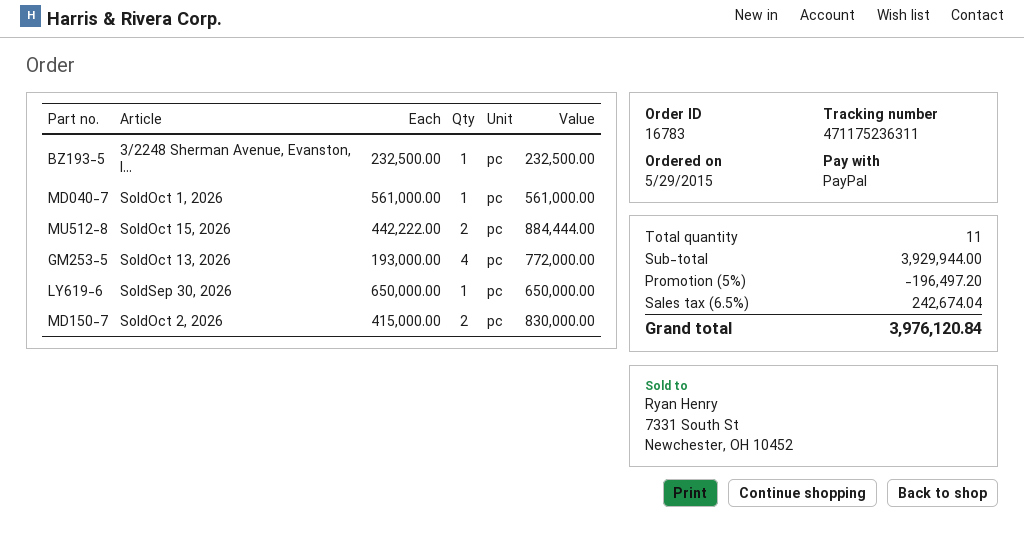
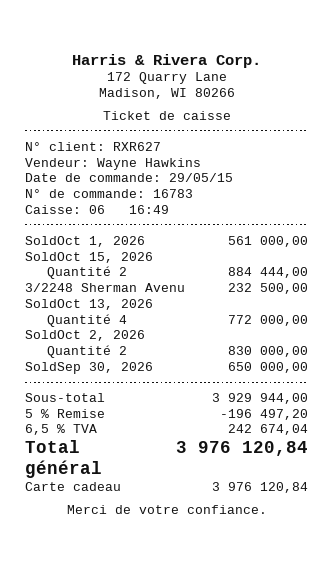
payment method: PayPal -> gift card

